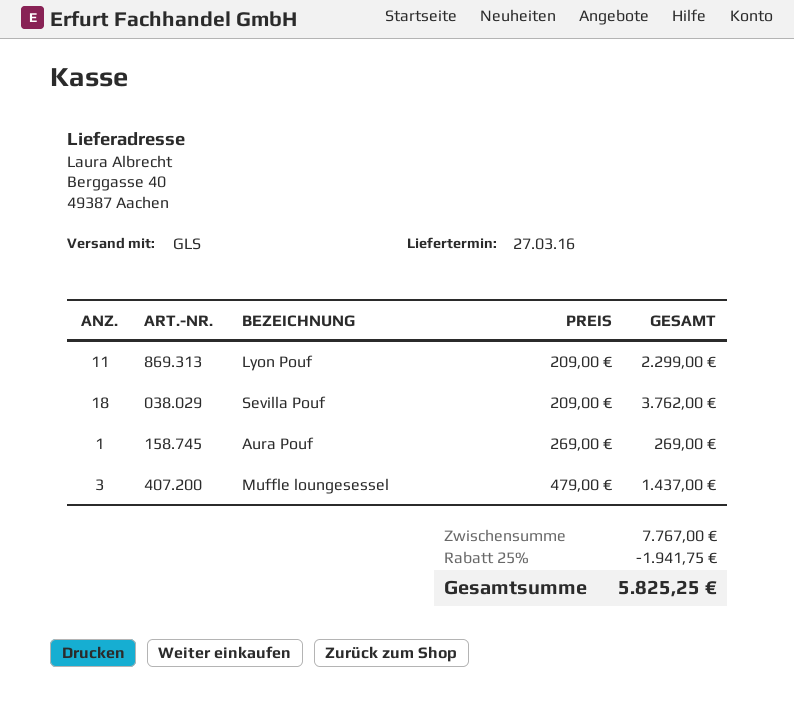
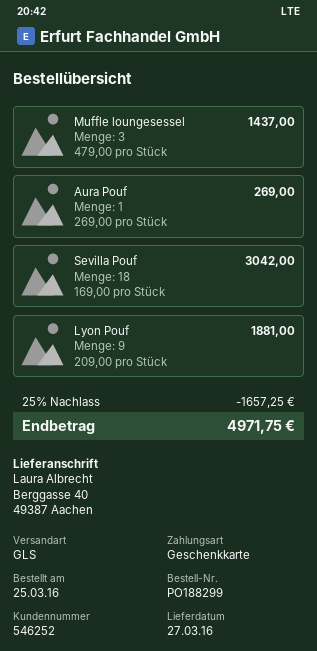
Lyon Pouf: 11 x 209.00 = 2299.00 -> 9 x 209.00 = 1881.00
Sevilla Pouf: 18 x 209.00 = 3762.00 -> 18 x 169.00 = 3042.00
discount: 25% = 1941.75 -> 25% = 1657.25
total: 5825.25 -> 4971.75

